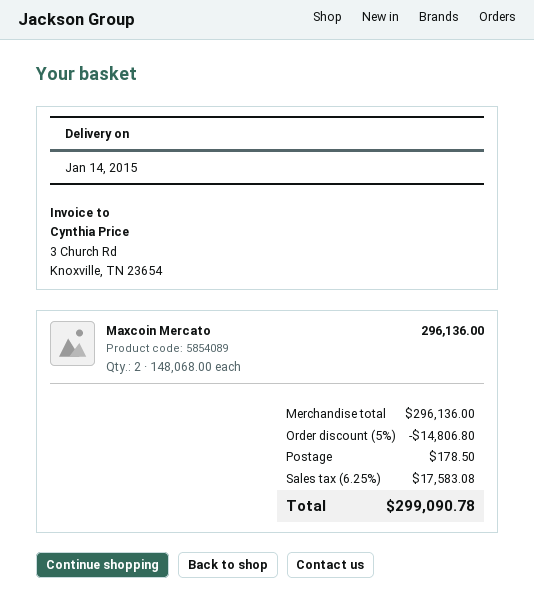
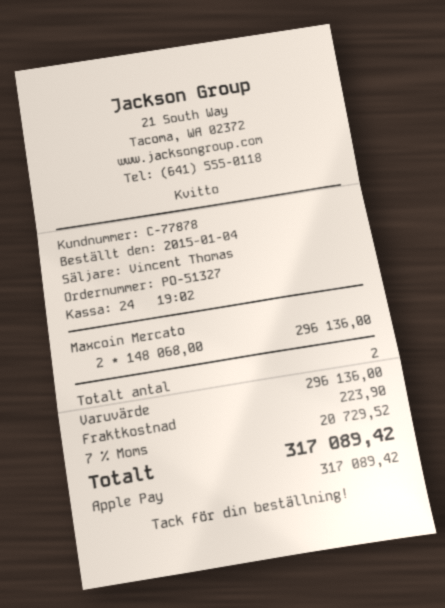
discount: 5% = 14806.80 -> none
shipping: 178.50 -> 223.90
tax: 6.25% = 17583.08 -> 7% = 20729.52
total: 299090.78 -> 317089.42

